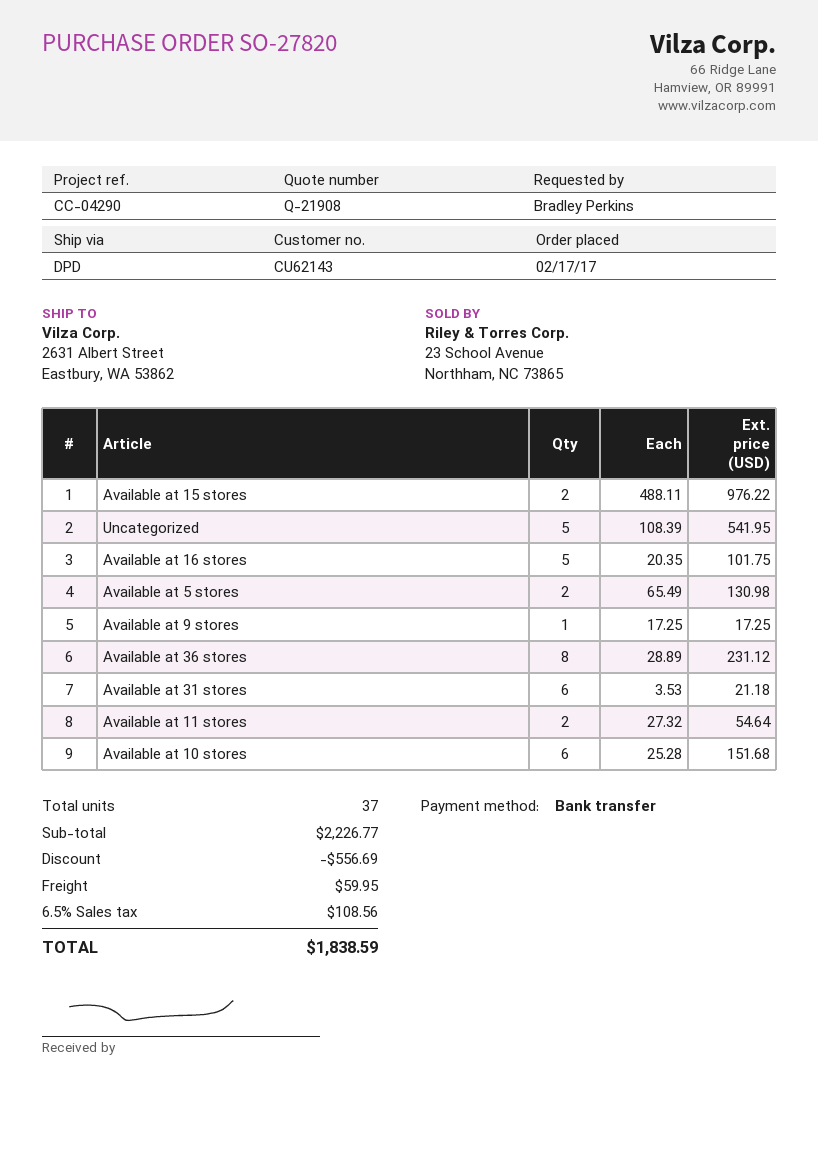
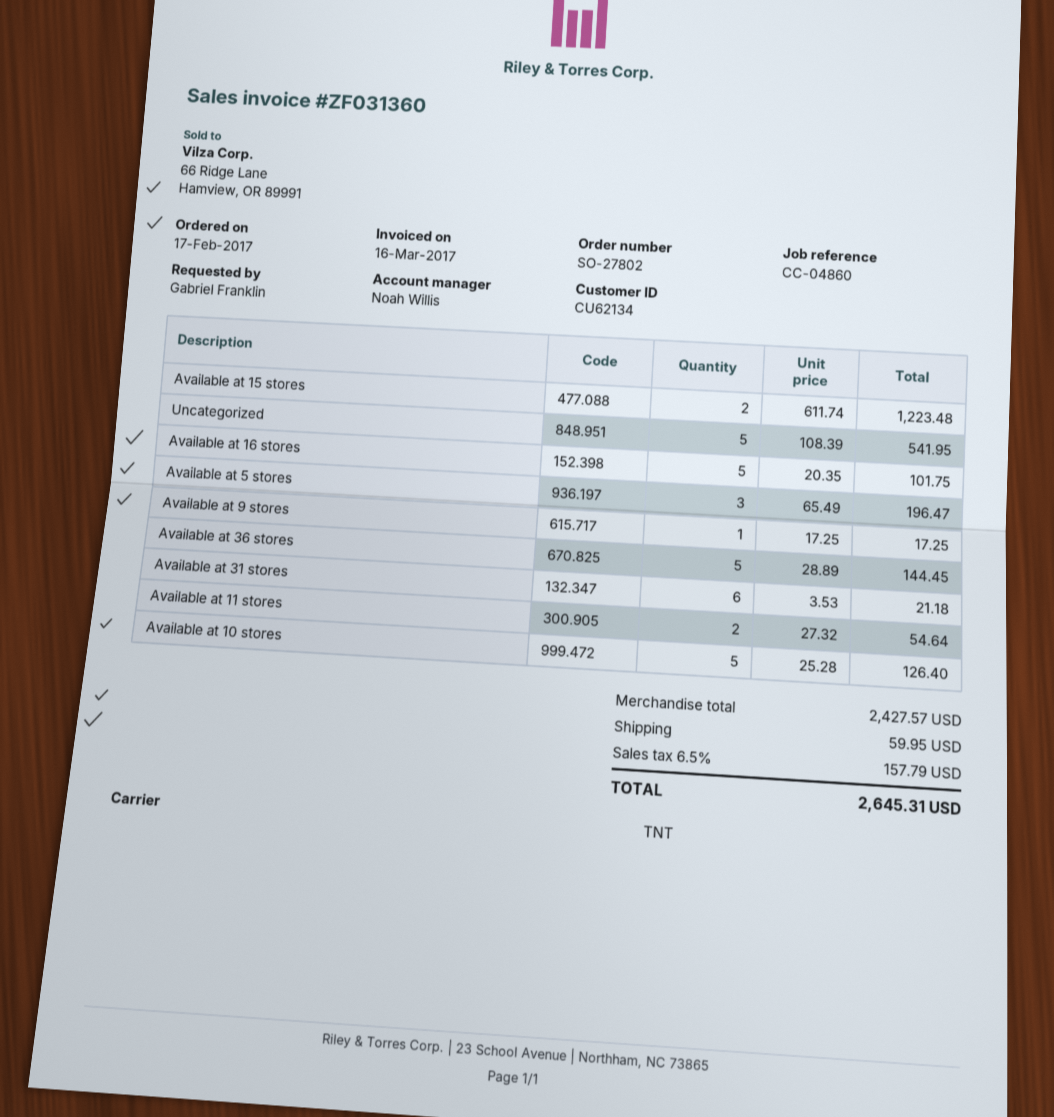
order number: SO-27820 -> SO-27802
customer number: CU62143 -> CU62134
reference: CC-04290 -> CC-04860
ordered by: Bradley Perkins -> Gabriel Franklin
shipping method: DPD -> TNT
Available at 15 stores: 2 x 488.11 = 976.22 -> 2 x 611.74 = 1223.48
Available at 5 stores: 2 x 65.49 = 130.98 -> 3 x 65.49 = 196.47
Available at 36 stores: 8 x 28.89 = 231.12 -> 5 x 28.89 = 144.45
Available at 10 stores: 6 x 25.28 = 151.68 -> 5 x 25.28 = 126.40
subtotal: 2226.77 -> 2427.57
discount: 556.69 -> none
tax: 6.5% = 108.56 -> 6.5% = 157.79
total: 1838.59 -> 2645.31

